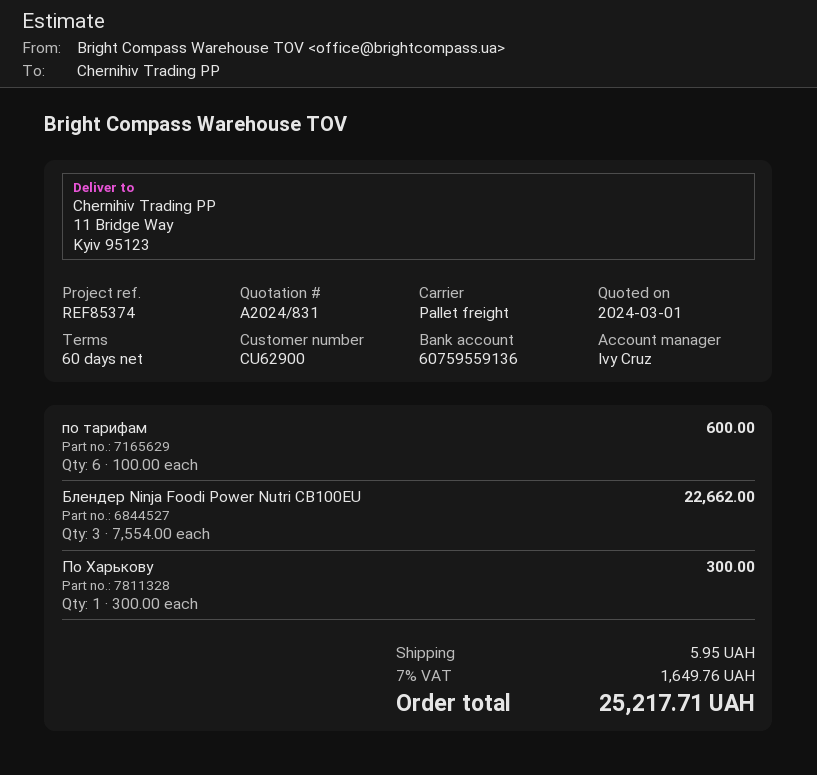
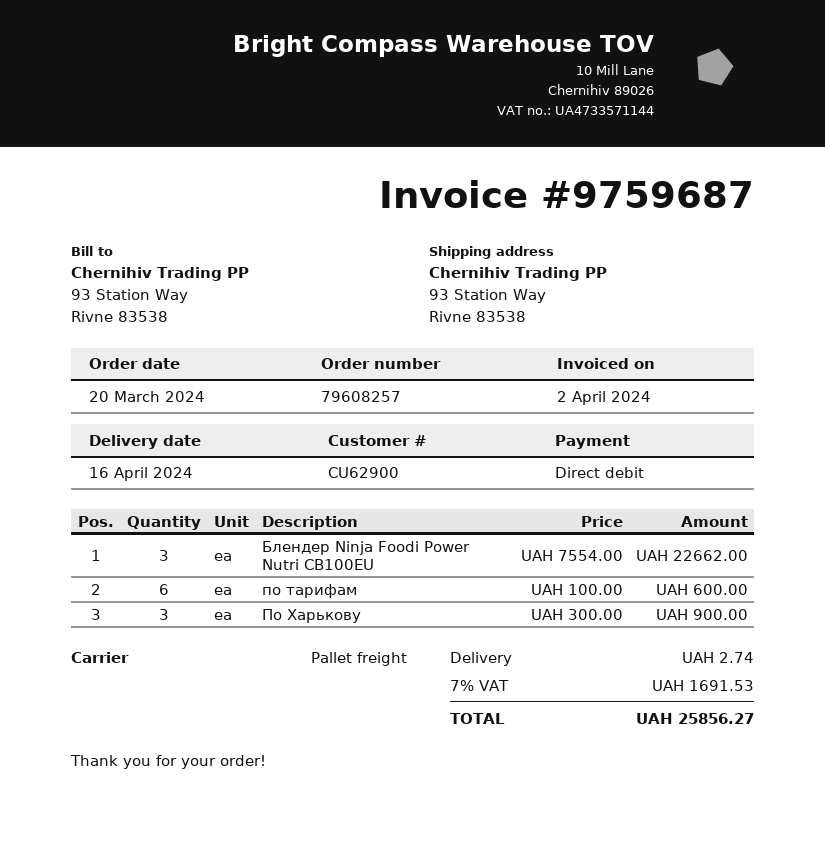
ship to: 11 Bridge Way, Kyiv 95123 -> 93 Station Way, Rivne 83538
По Харькову: 1 x 300.00 = 300.00 -> 3 x 300.00 = 900.00
shipping: 5.95 -> 2.74
tax: 7% = 1649.76 -> 7% = 1691.53
total: 25217.71 -> 25856.27

